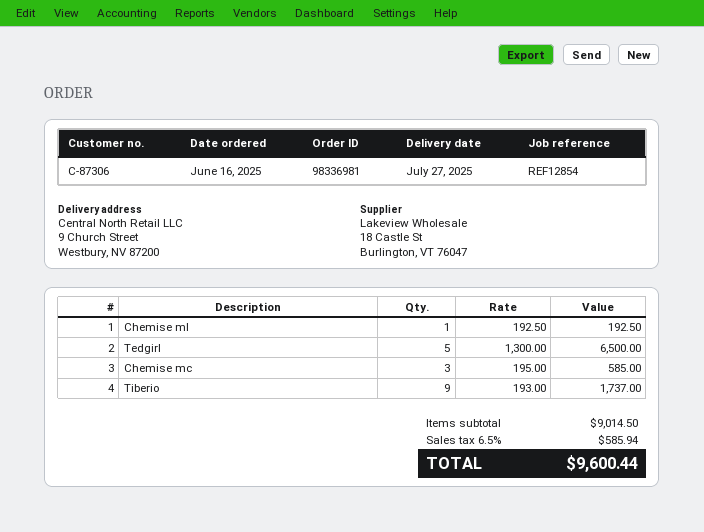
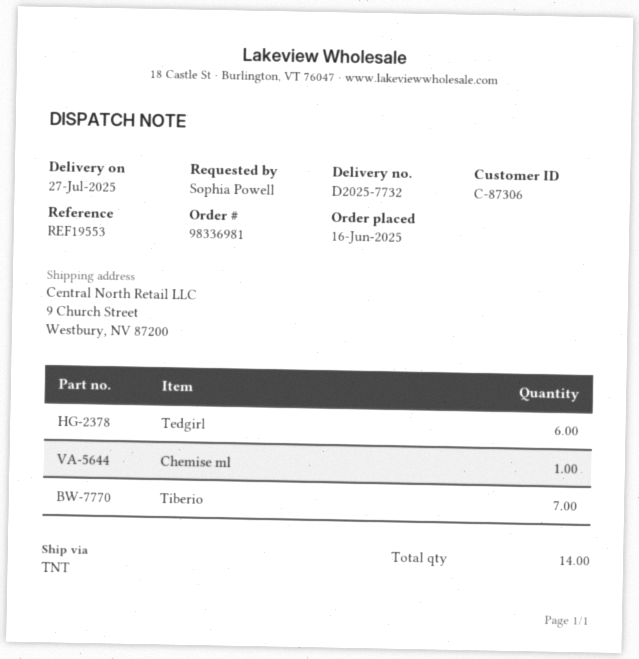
reference: REF12854 -> REF19553
Tedgirl: 5 -> 6
Chemise mc: 3 -> none
Tiberio: 9 -> 7

